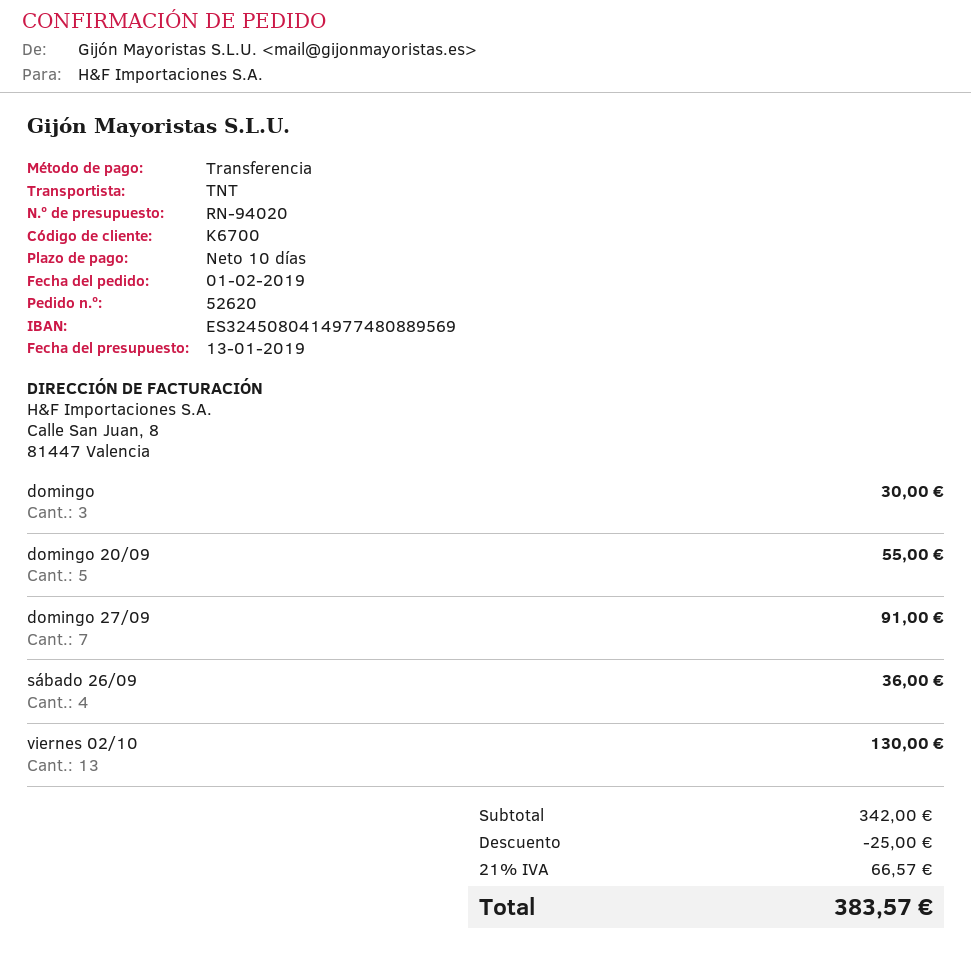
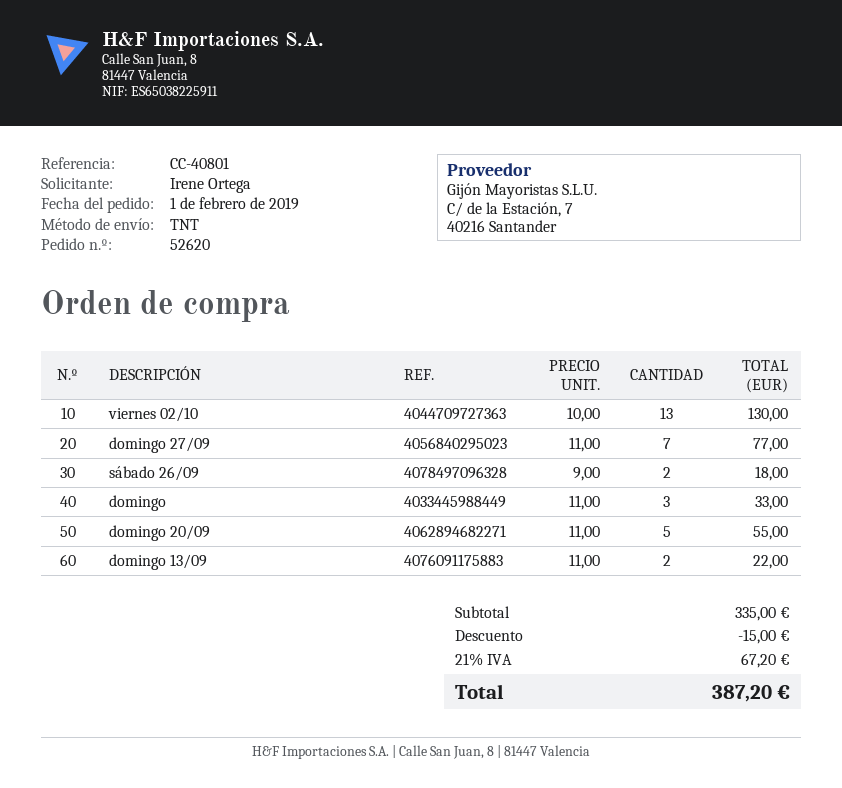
domingo: 3 for 30.00 -> 3 for 33.00
domingo 27/09: 7 for 91.00 -> 7 for 77.00
sábado 26/09: 4 for 36.00 -> 2 for 18.00
domingo 13/09: none -> 2 for 22.00
subtotal: 342.00 -> 335.00
discount: 25.00 -> 15.00
tax: 21% = 66.57 -> 21% = 67.20
total: 383.57 -> 387.20

